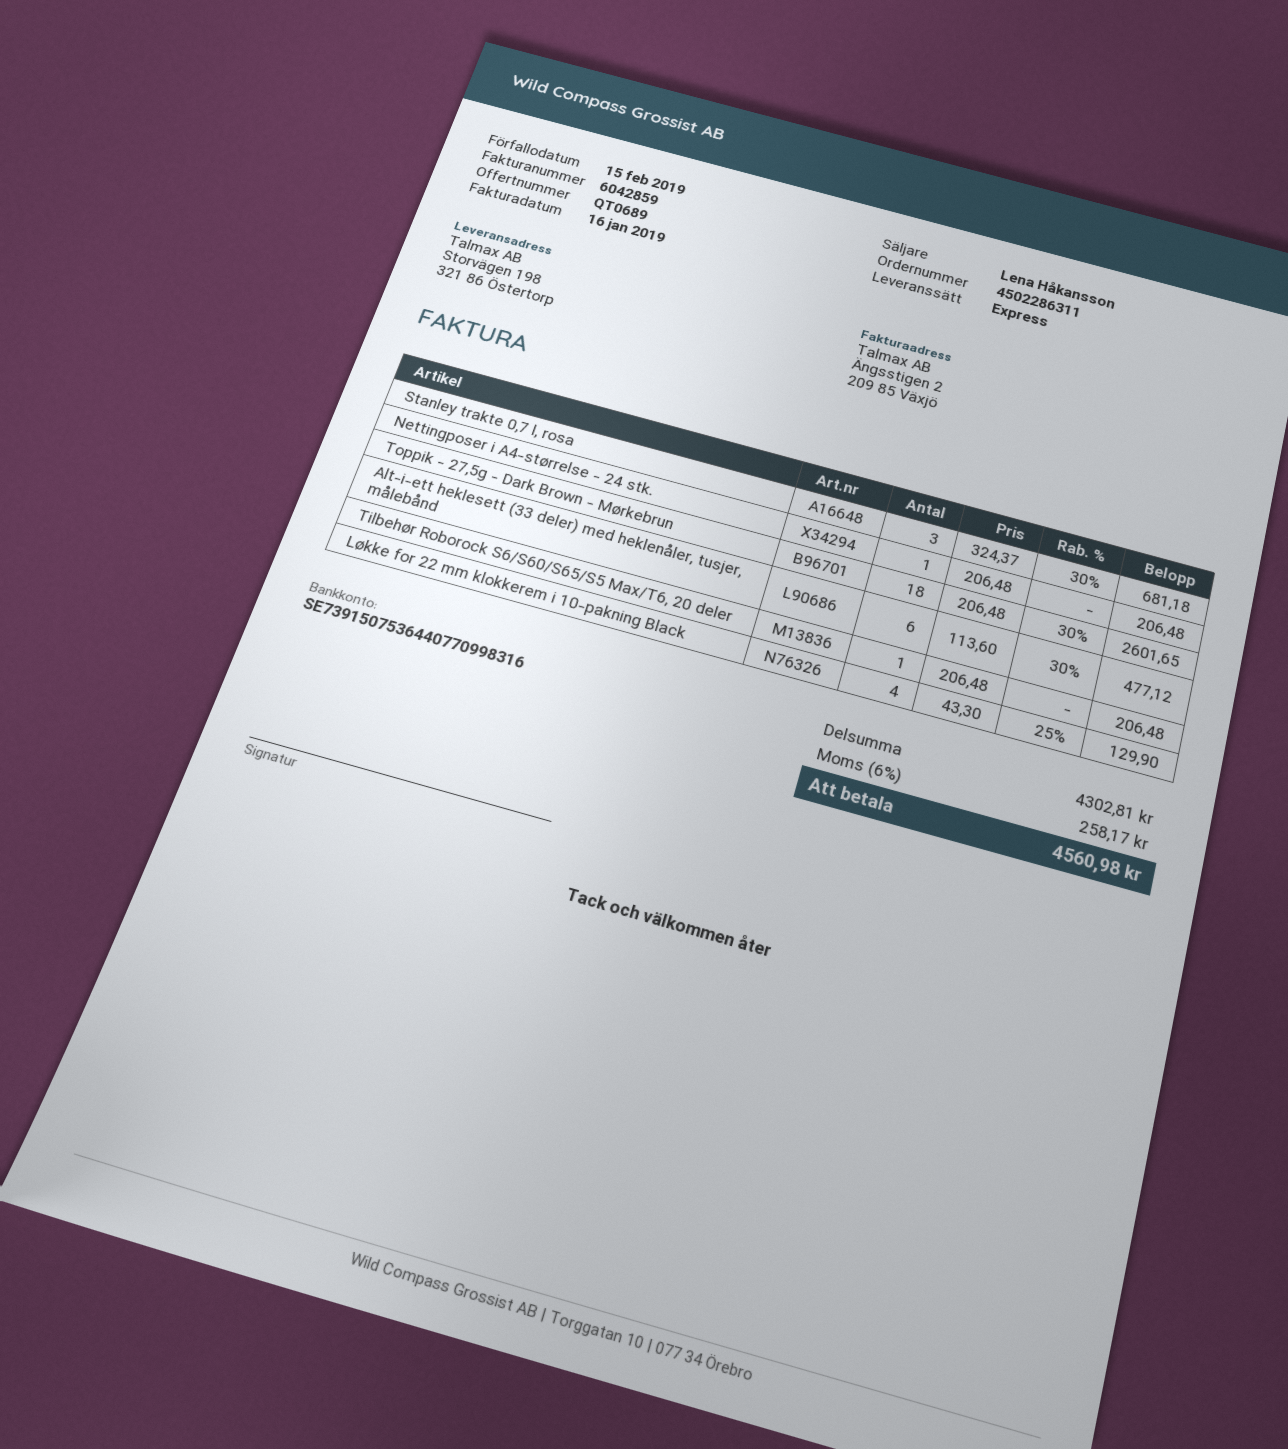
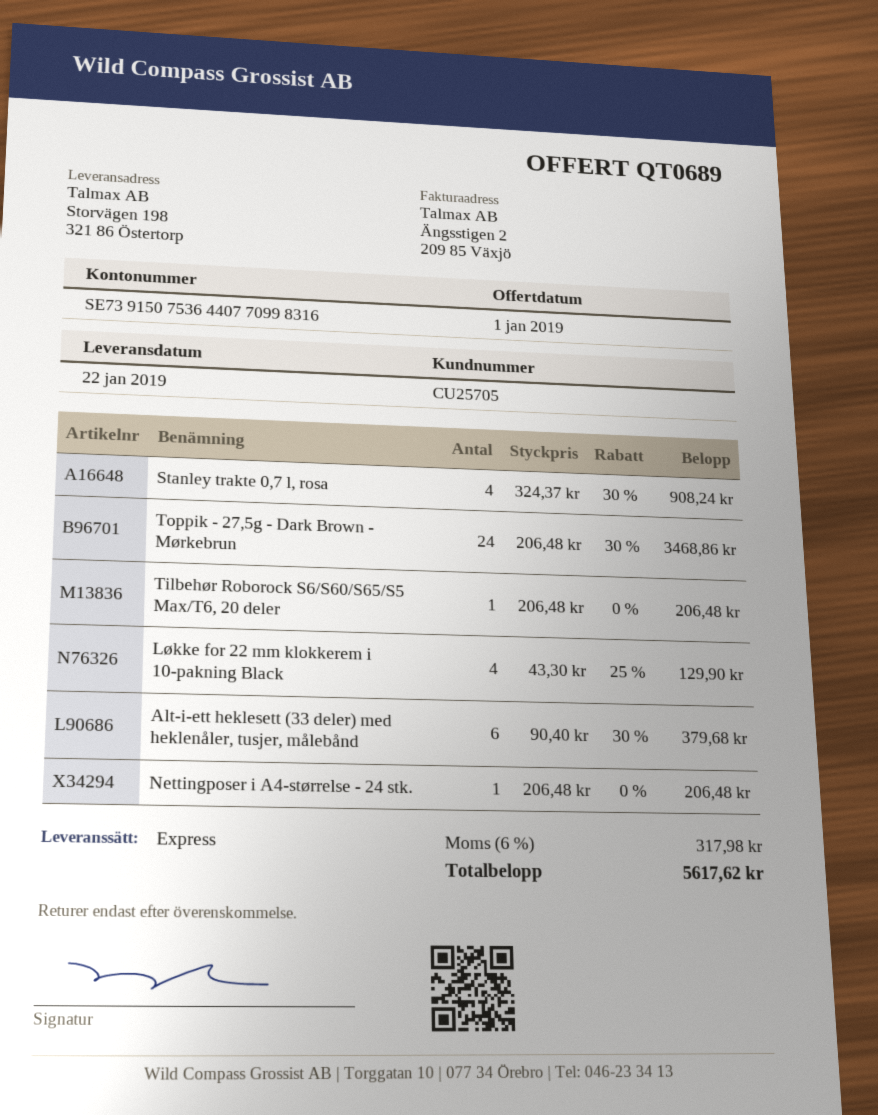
Stanley trakte 0,7 l, rosa: 3 x 324.37 - 30% = 681.18 -> 4 x 324.37 - 30% = 908.24
Toppik - 27,5g - Dark Brown - Mørkebrun: 18 x 206.48 - 30% = 2601.65 -> 24 x 206.48 - 30% = 3468.86
Alt-i-ett heklesett (33 deler) med heklenåler, tusjer, målebånd: 6 x 113.60 - 30% = 477.12 -> 6 x 90.40 - 30% = 379.68
tax: 6% = 258.17 -> 6% = 317.98
total: 4560.98 -> 5617.62

